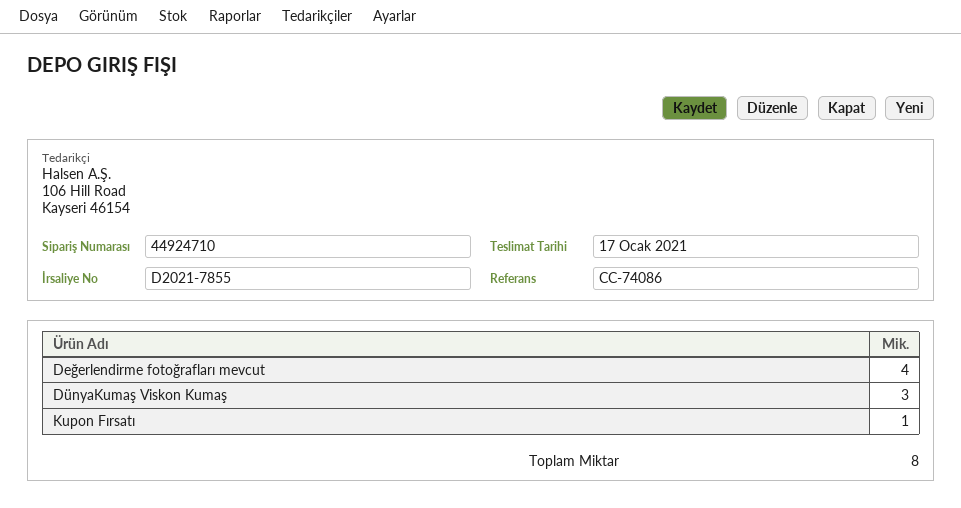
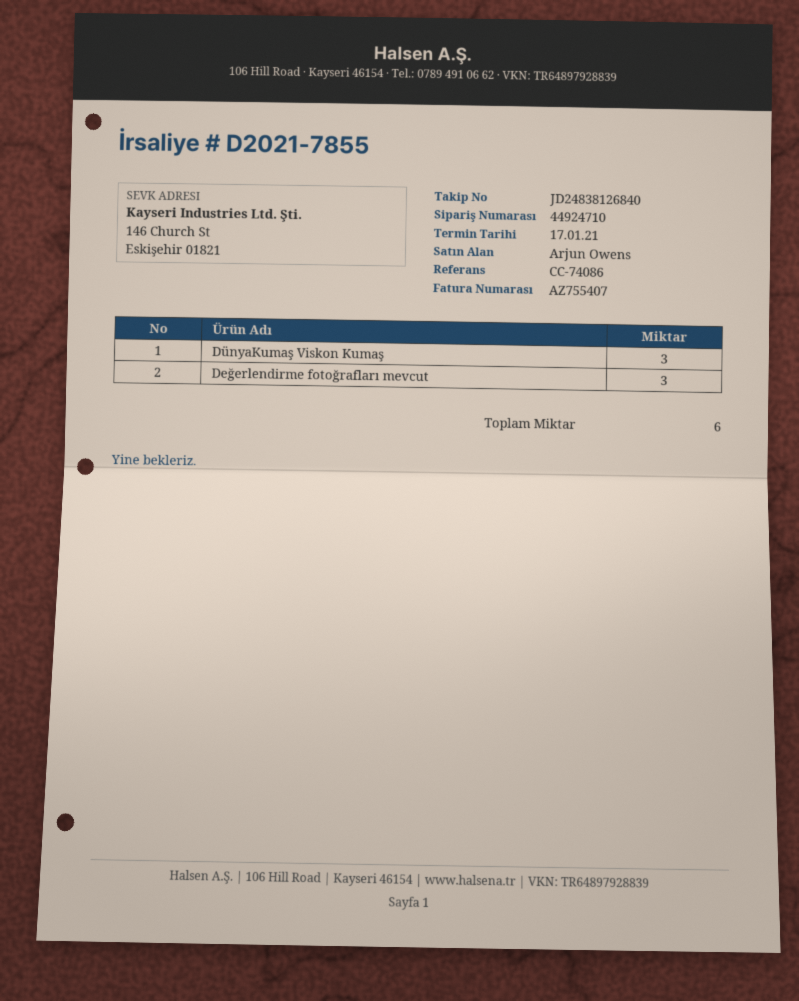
Değerlendirme fotoğrafları mevcut: 4 -> 3
Kupon Fırsatı: 1 -> none
total quantity: 8 -> 6

